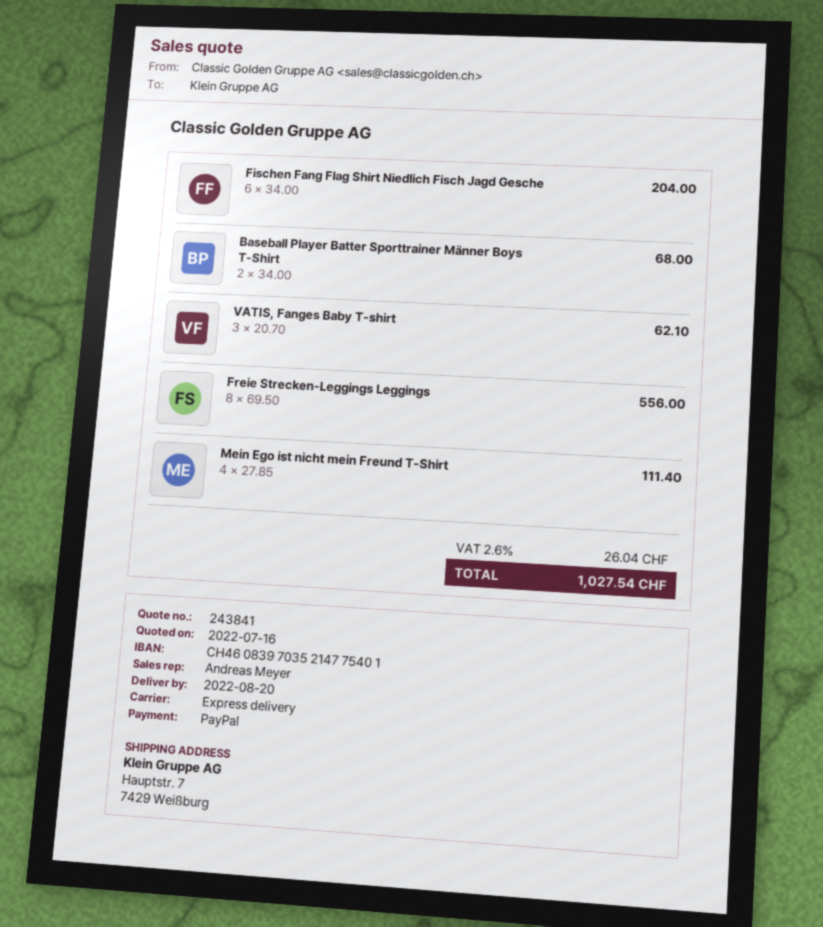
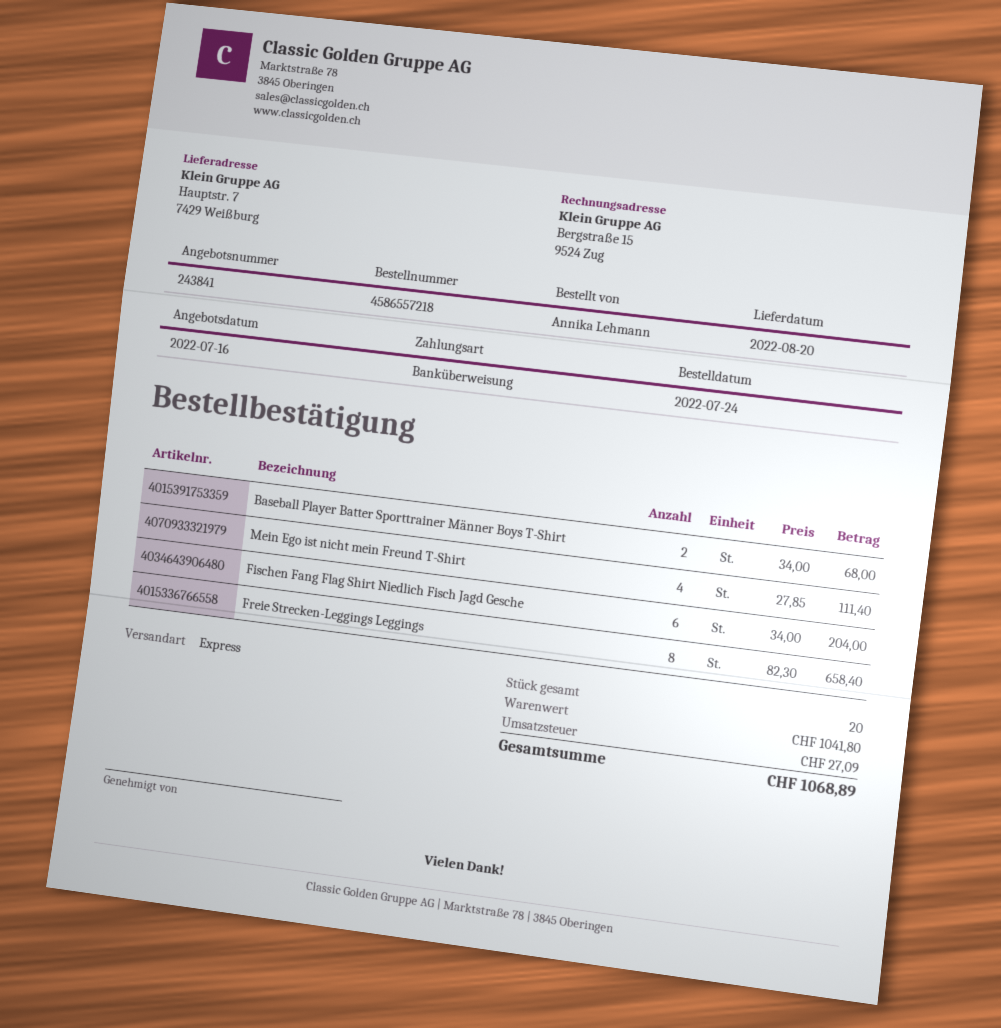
payment method: PayPal -> bank transfer
VATIS, Fanges Baby T-shirt: 3 x 20.70 = 62.10 -> none
Freie Strecken-Leggings Leggings: 8 x 69.50 = 556.00 -> 8 x 82.30 = 658.40
tax: 26.04 -> 27.09
total: 1027.54 -> 1068.89

